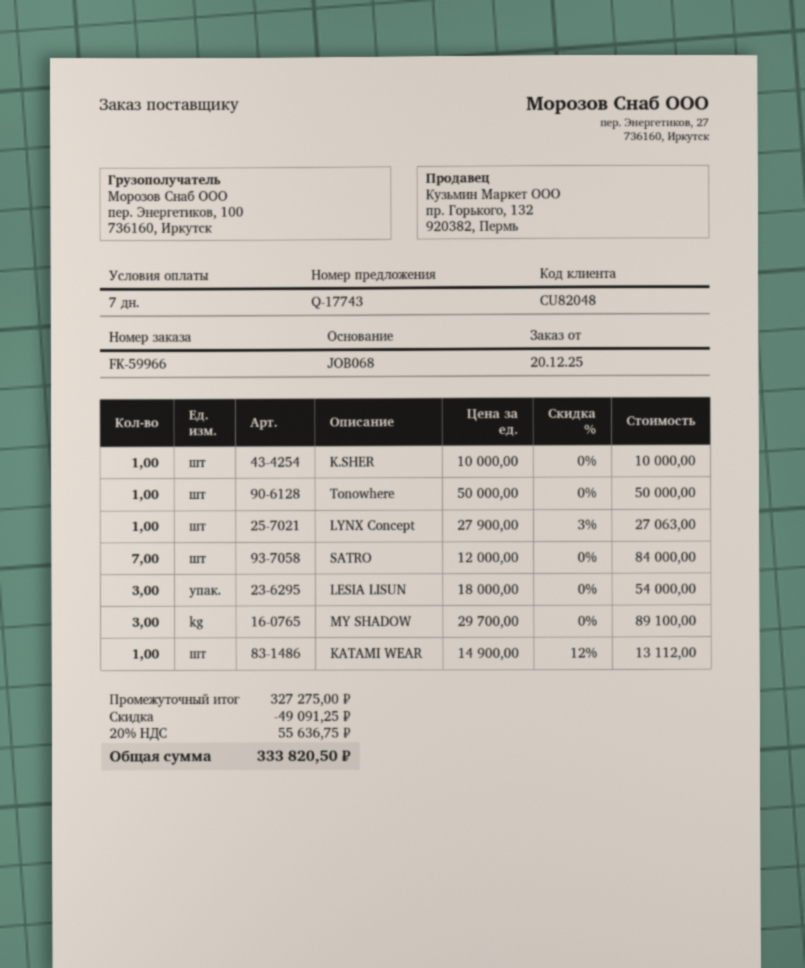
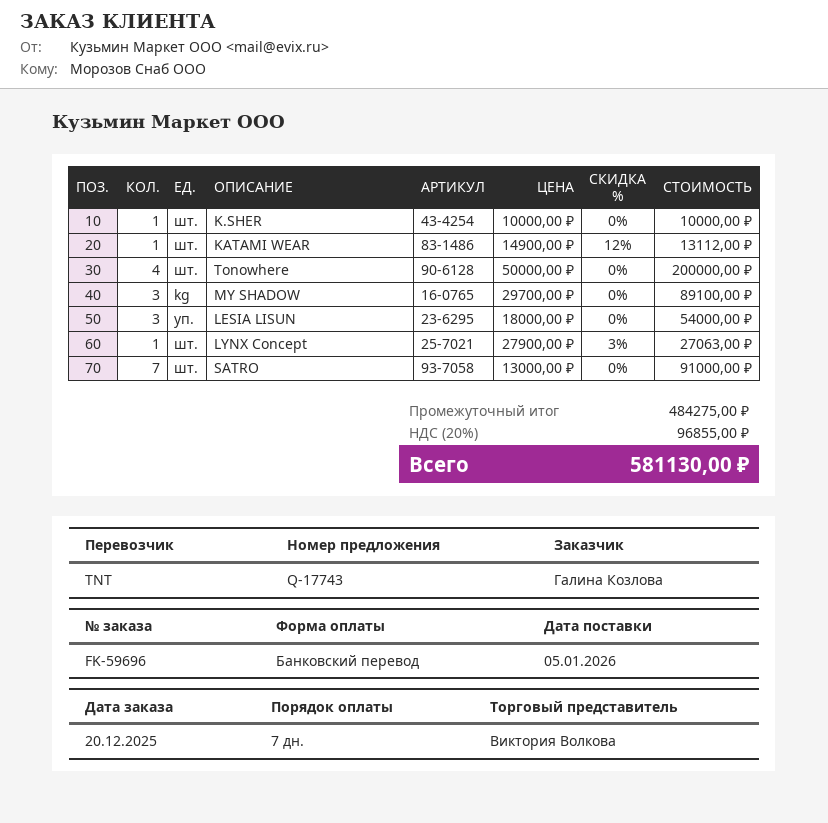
order number: FK-59966 -> FK-59696
Tonowhere: 1 x 50000.00 = 50000.00 -> 4 x 50000.00 = 200000.00
SATRO: 7 x 12000.00 = 84000.00 -> 7 x 13000.00 = 91000.00
subtotal: 327275.00 -> 484275.00
discount: 49091.25 -> none
tax: 20% = 55636.75 -> 20% = 96855.00
total: 333820.50 -> 581130.00

